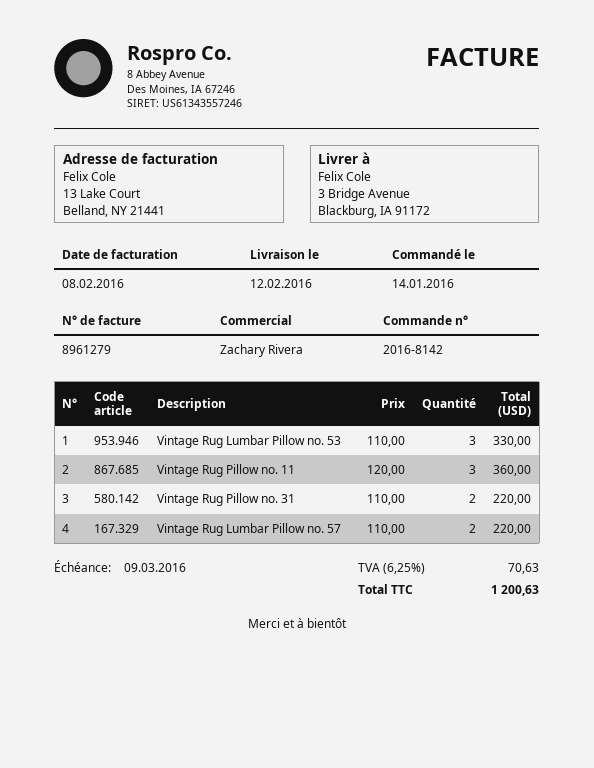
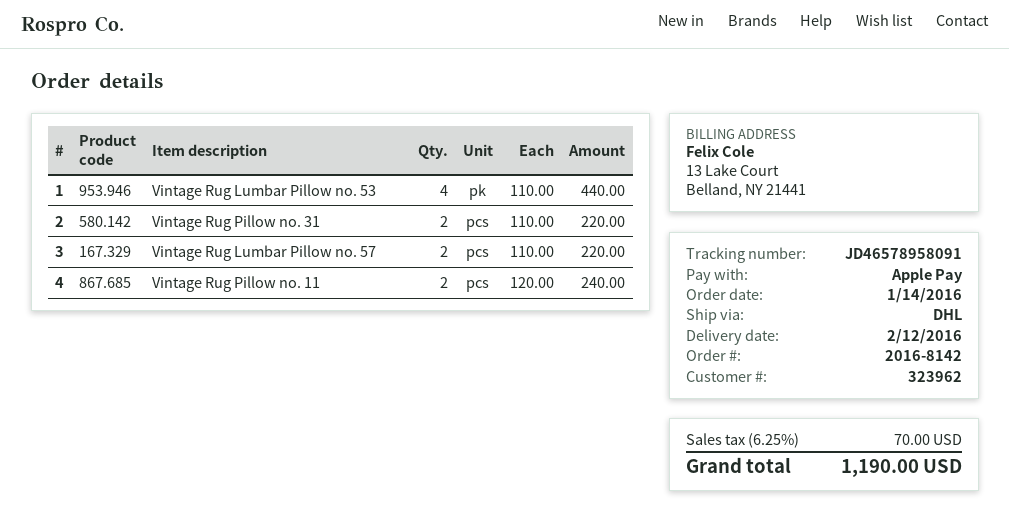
Vintage Rug Lumbar Pillow no. 53: 3 x 110.00 = 330.00 -> 4 x 110.00 = 440.00
Vintage Rug Pillow no. 11: 3 x 120.00 = 360.00 -> 2 x 120.00 = 240.00
tax: 6.25% = 70.63 -> 6.25% = 70.00
total: 1200.63 -> 1190.00

